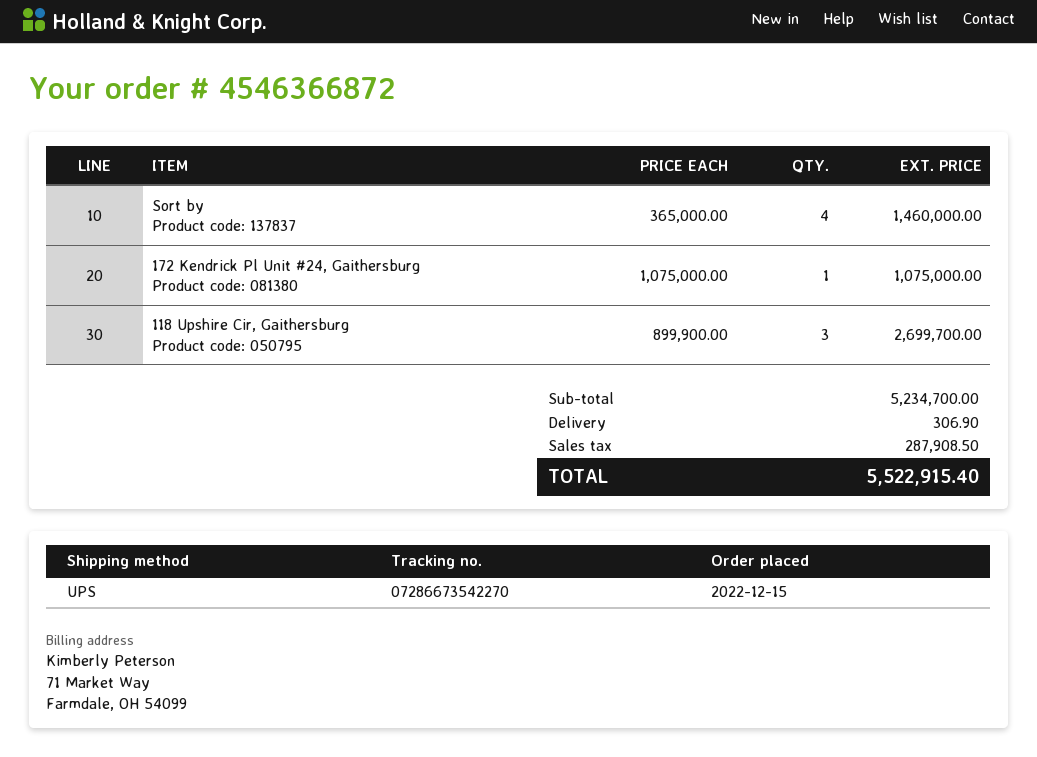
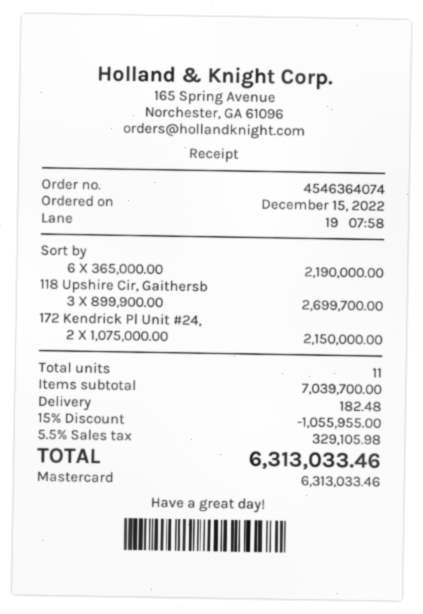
order number: 4546366872 -> 4546364074
Sort by: 4 x 365000.00 = 1460000.00 -> 6 x 365000.00 = 2190000.00
172 Kendrick Pl Unit #24, Gaithersburg: 1 x 1075000.00 = 1075000.00 -> 2 x 1075000.00 = 2150000.00
subtotal: 5234700.00 -> 7039700.00
discount: none -> 15% = 1055955.00
shipping: 306.90 -> 182.48
tax: 287908.50 -> 329105.98
total: 5522915.40 -> 6313033.46

